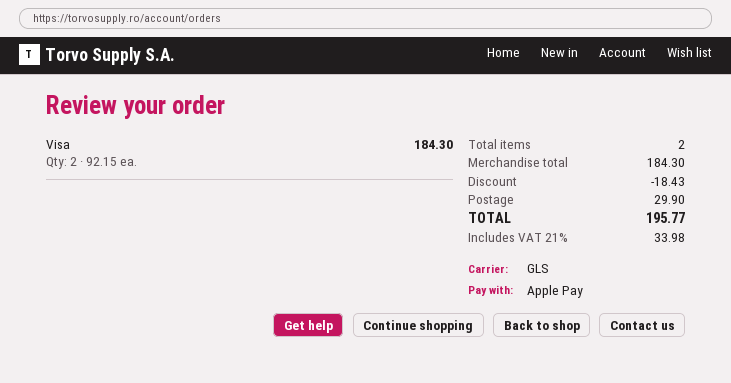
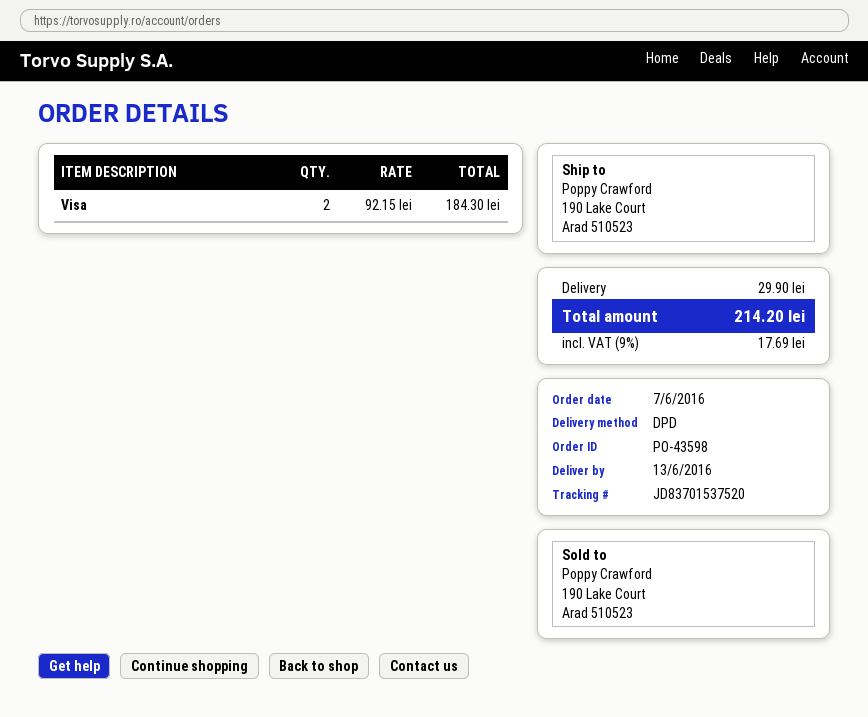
shipping method: GLS -> DPD
discount: 18.43 -> none
tax: 21% = 33.98 -> 9% = 17.69
total: 195.77 -> 214.20

